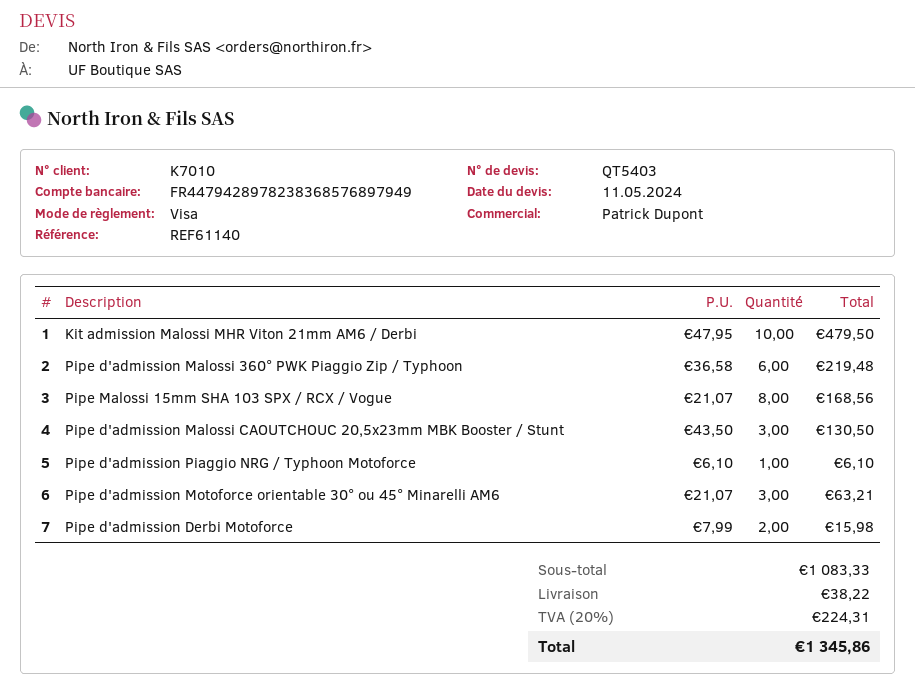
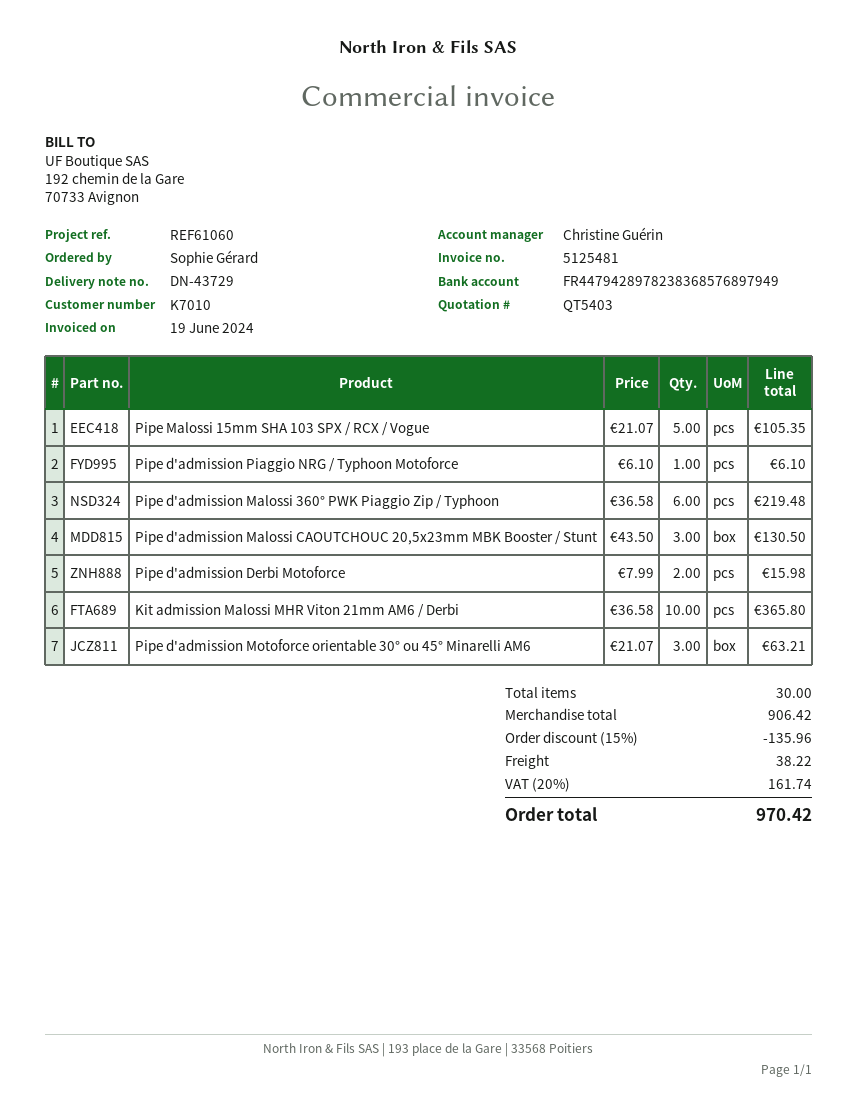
reference: REF61140 -> REF61060
sales rep: Patrick Dupont -> Christine Guérin
Kit admission Malossi MHR Viton 21mm AM6 / Derbi: 10 x 47.95 = 479.50 -> 10 x 36.58 = 365.80
Pipe Malossi 15mm SHA 103 SPX / RCX / Vogue: 8 x 21.07 = 168.56 -> 5 x 21.07 = 105.35
subtotal: 1083.33 -> 906.42
discount: none -> 15% = 135.96
tax: 20% = 224.31 -> 20% = 161.74
total: 1345.86 -> 970.42

